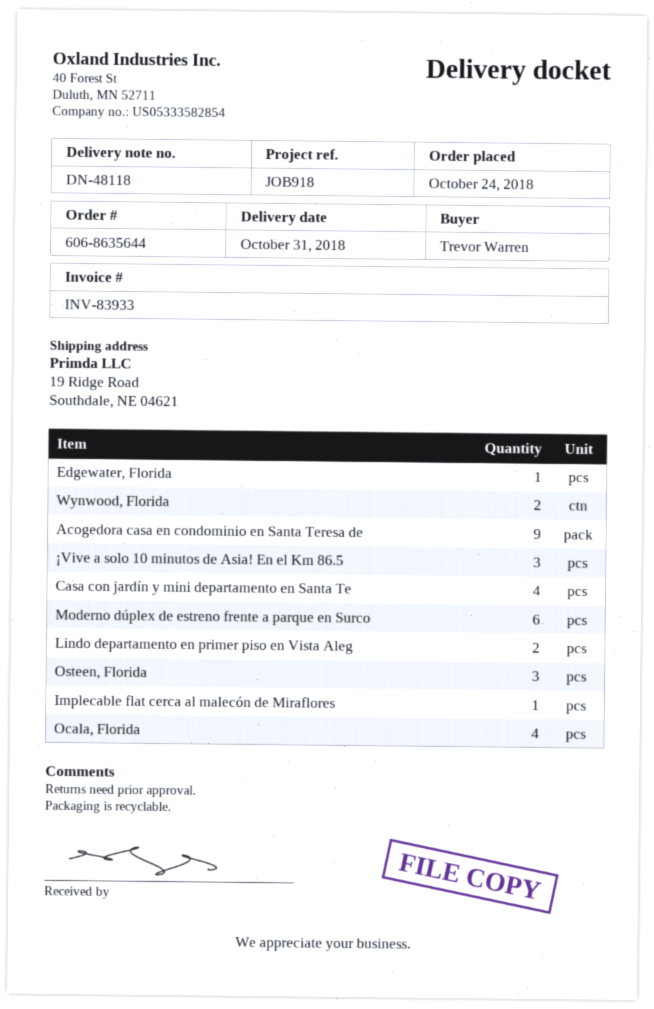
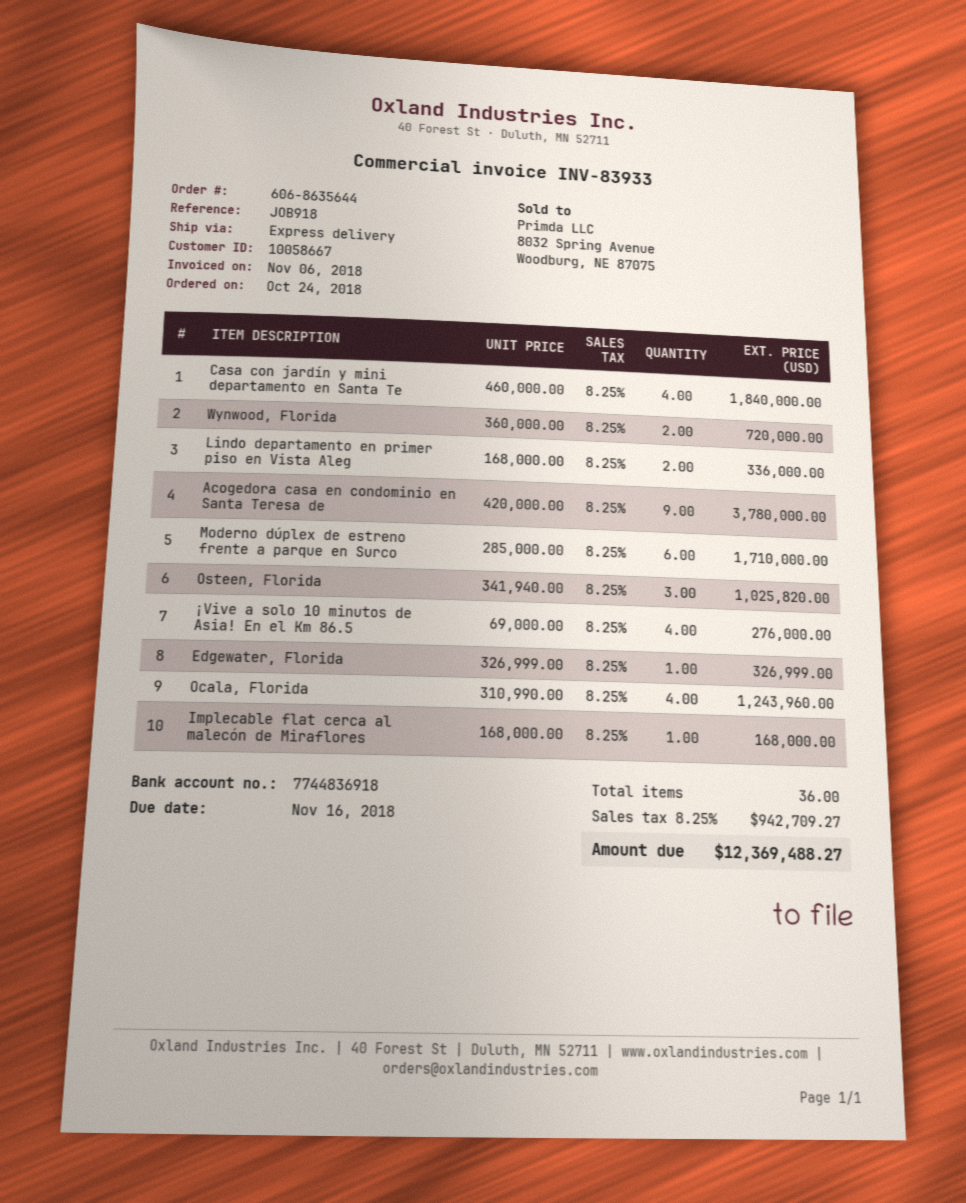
¡Vive a solo 10 minutos de Asia! En el Km 86.5: 3 -> 4

